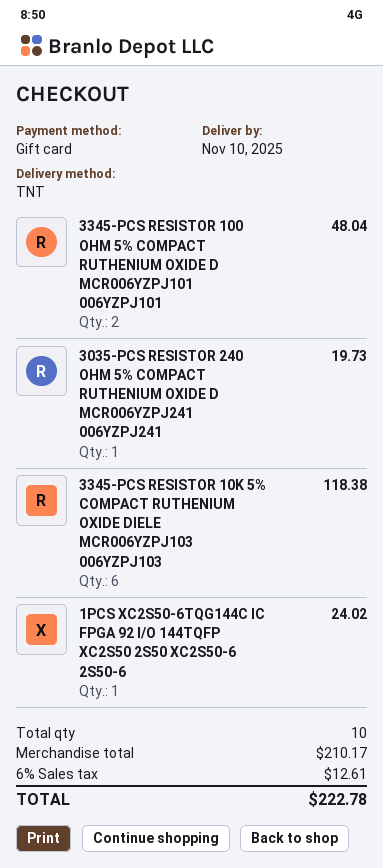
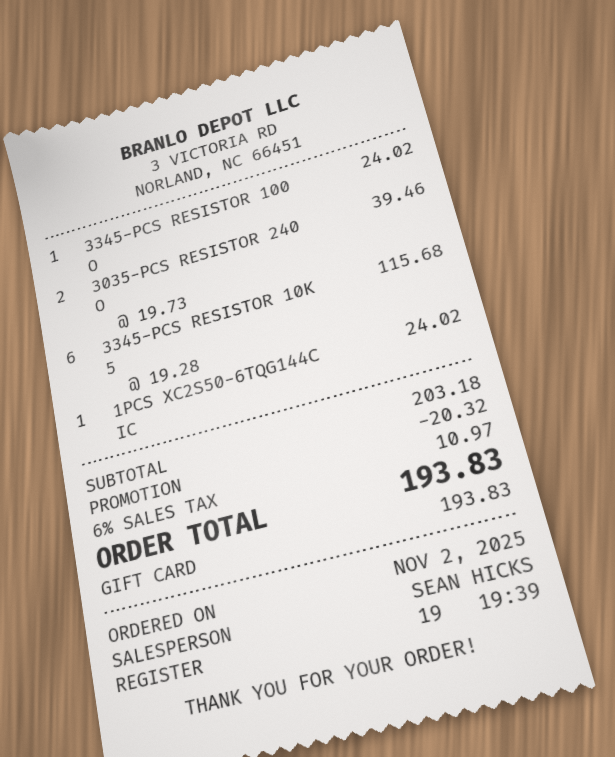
3345-PCS RESISTOR 100 OHM 5% COMPACT RUTHENIUM OXIDE D MCR006YZPJ101 006YZPJ101: 2 for 48.04 -> 1 for 24.02
3035-PCS RESISTOR 240 OHM 5% COMPACT RUTHENIUM OXIDE D MCR006YZPJ241 006YZPJ241: 1 for 19.73 -> 2 for 39.46
3345-PCS RESISTOR 10K 5% COMPACT RUTHENIUM OXIDE DIELE MCR006YZPJ103 006YZPJ103: 6 for 118.38 -> 6 for 115.68
subtotal: 210.17 -> 203.18
discount: none -> 20.32
tax: 6% = 12.61 -> 6% = 10.97
total: 222.78 -> 193.83

